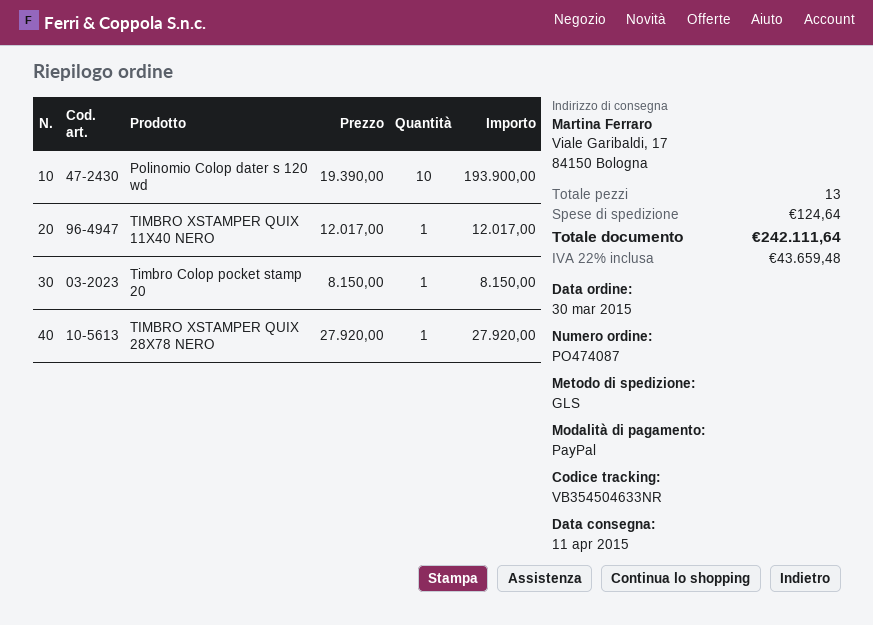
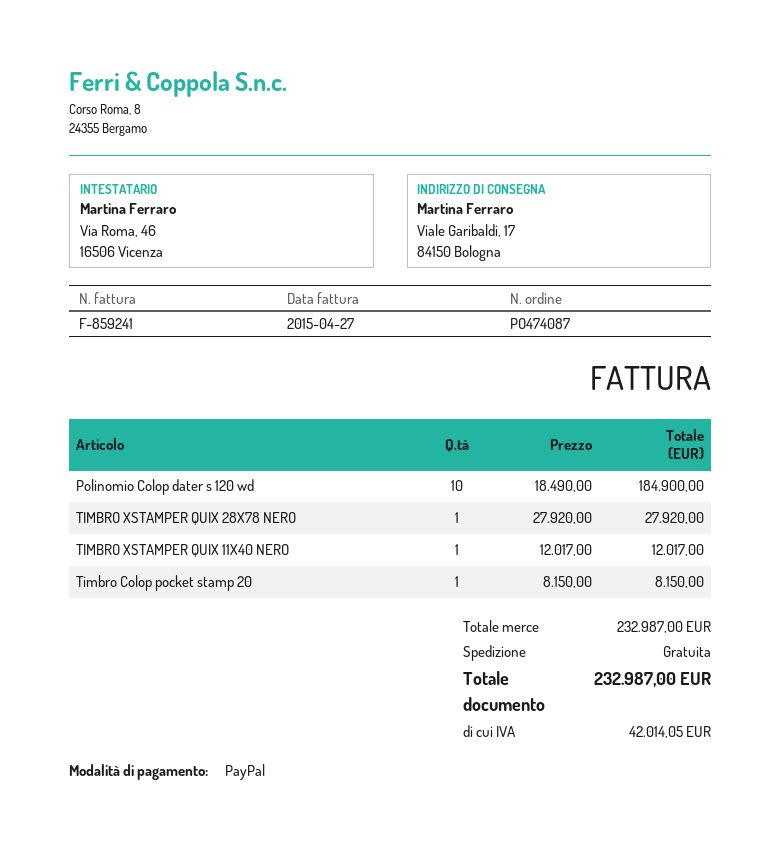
Polinomio Colop dater s 120 wd: 10 x 19390.00 = 193900.00 -> 10 x 18490.00 = 184900.00
shipping: 124.64 -> 0.00
tax: 43659.48 -> 42014.05
total: 242111.64 -> 232987.00

